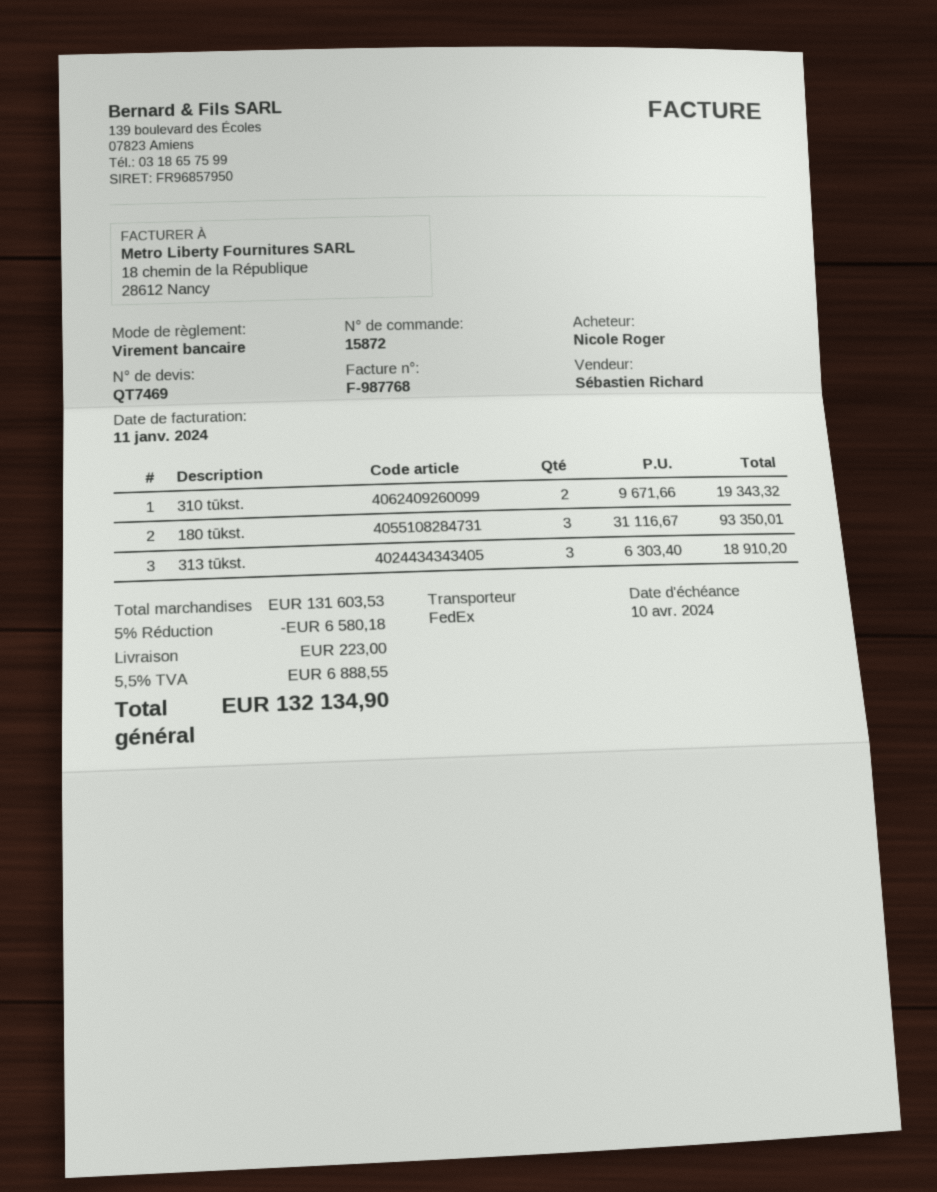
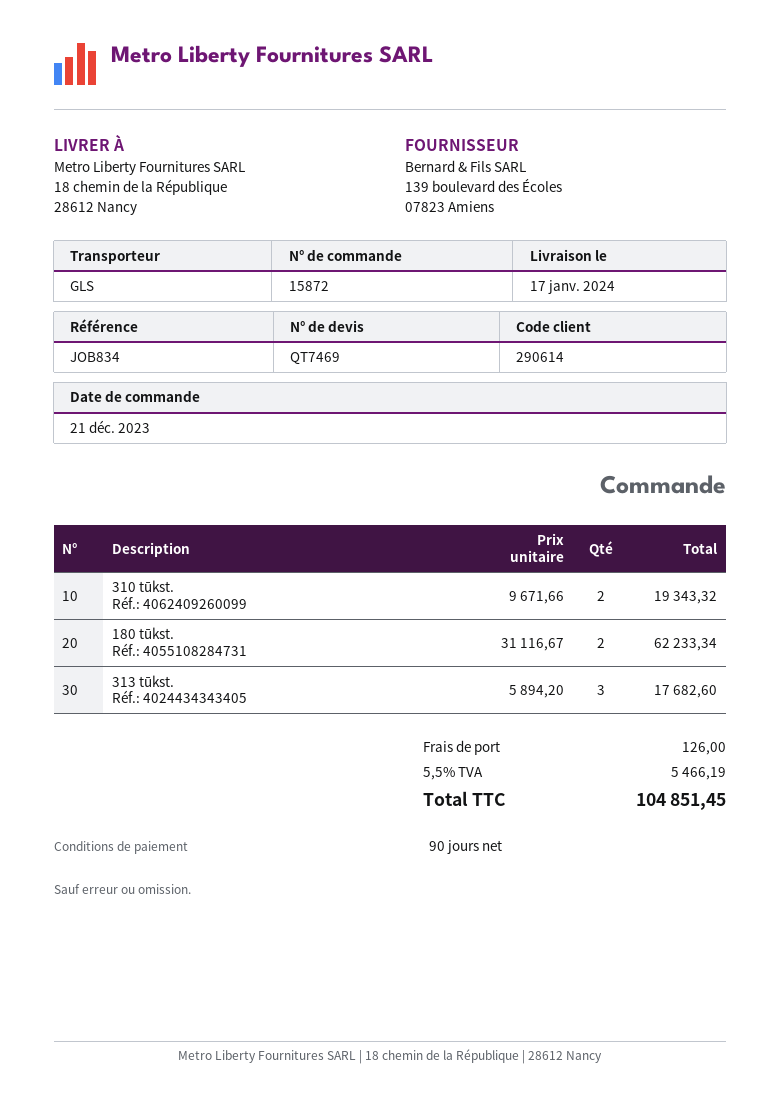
shipping method: FedEx -> GLS
180 tūkst.: 3 x 31116.67 = 93350.01 -> 2 x 31116.67 = 62233.34
313 tūkst.: 3 x 6303.40 = 18910.20 -> 3 x 5894.20 = 17682.60
discount: 5% = 6580.18 -> none
shipping: 223.00 -> 126.00
tax: 5.5% = 6888.55 -> 5.5% = 5466.19
total: 132134.90 -> 104851.45

